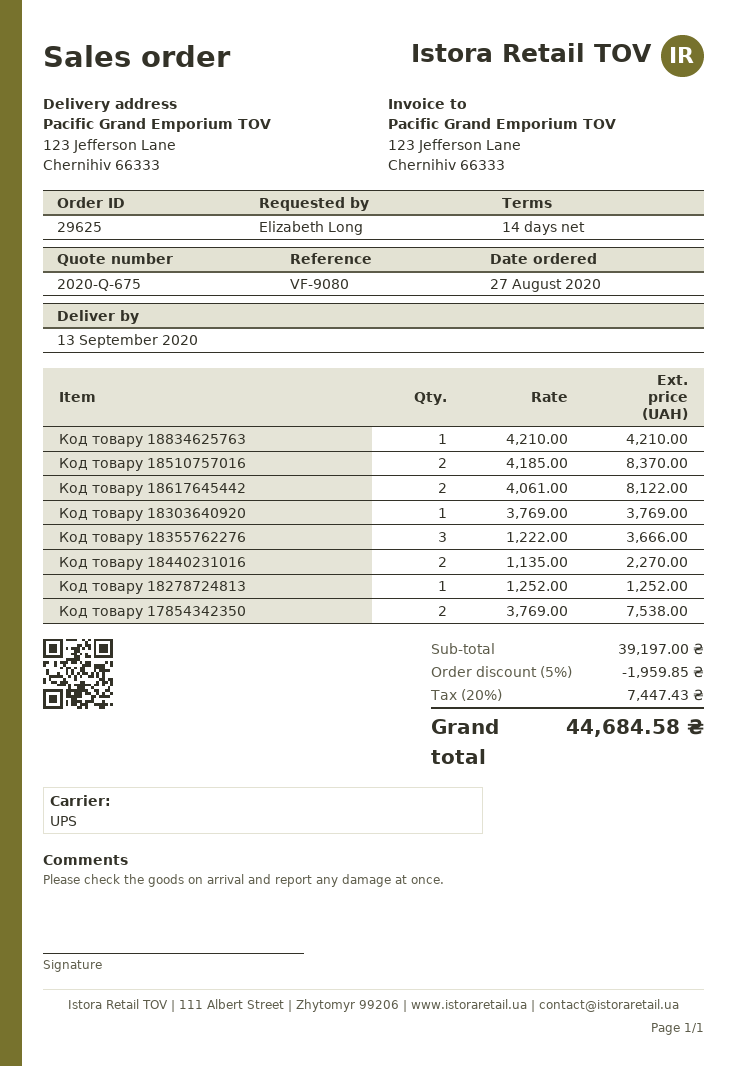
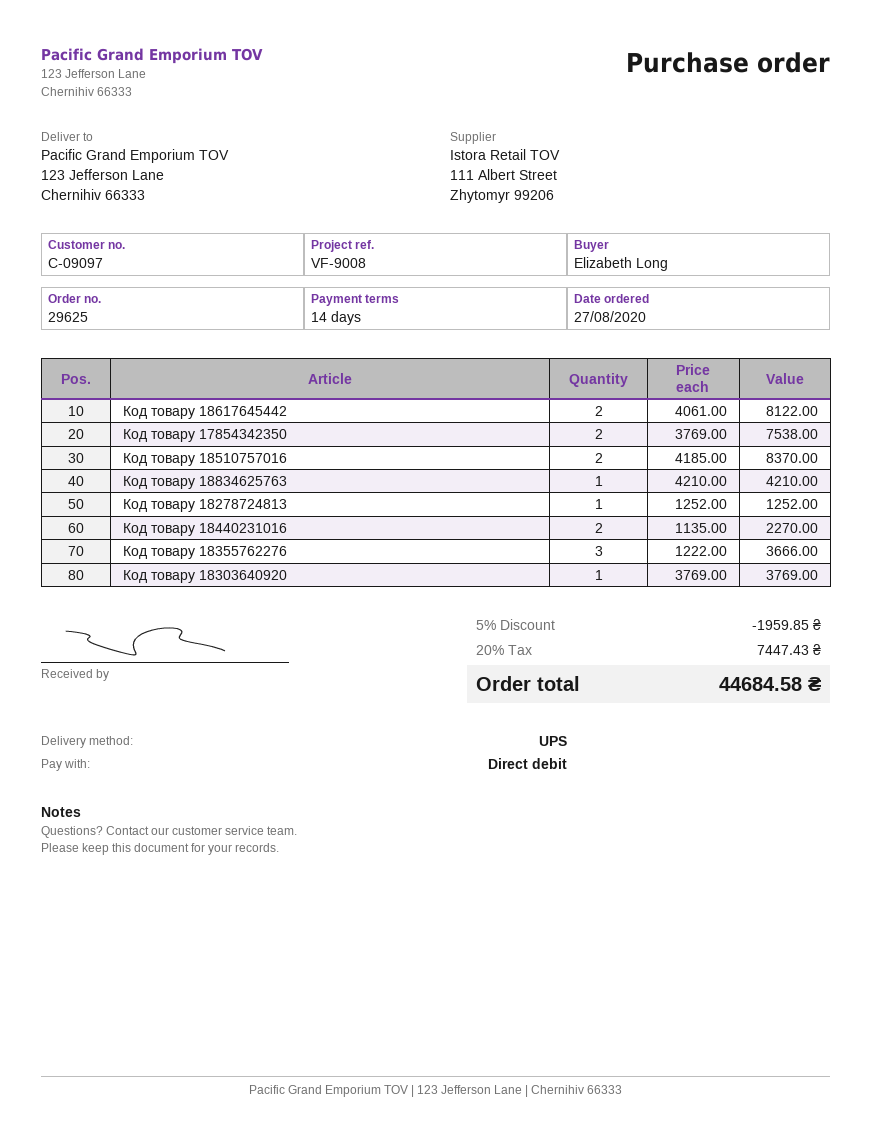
reference: VF-9080 -> VF-9008

